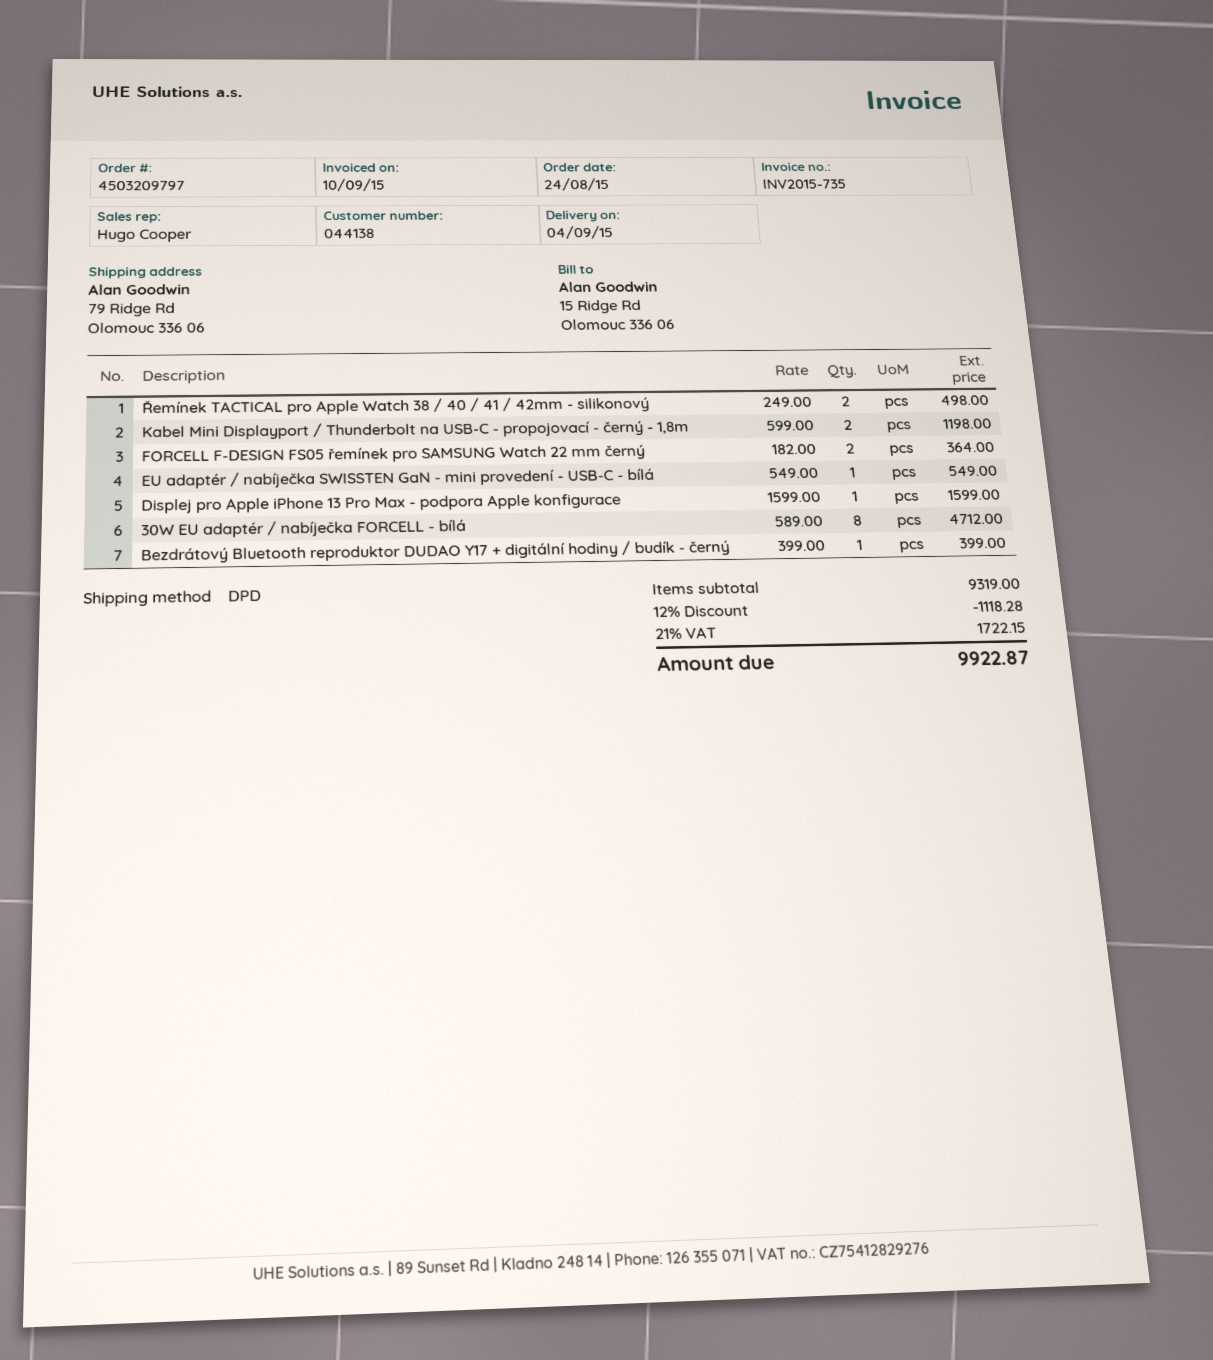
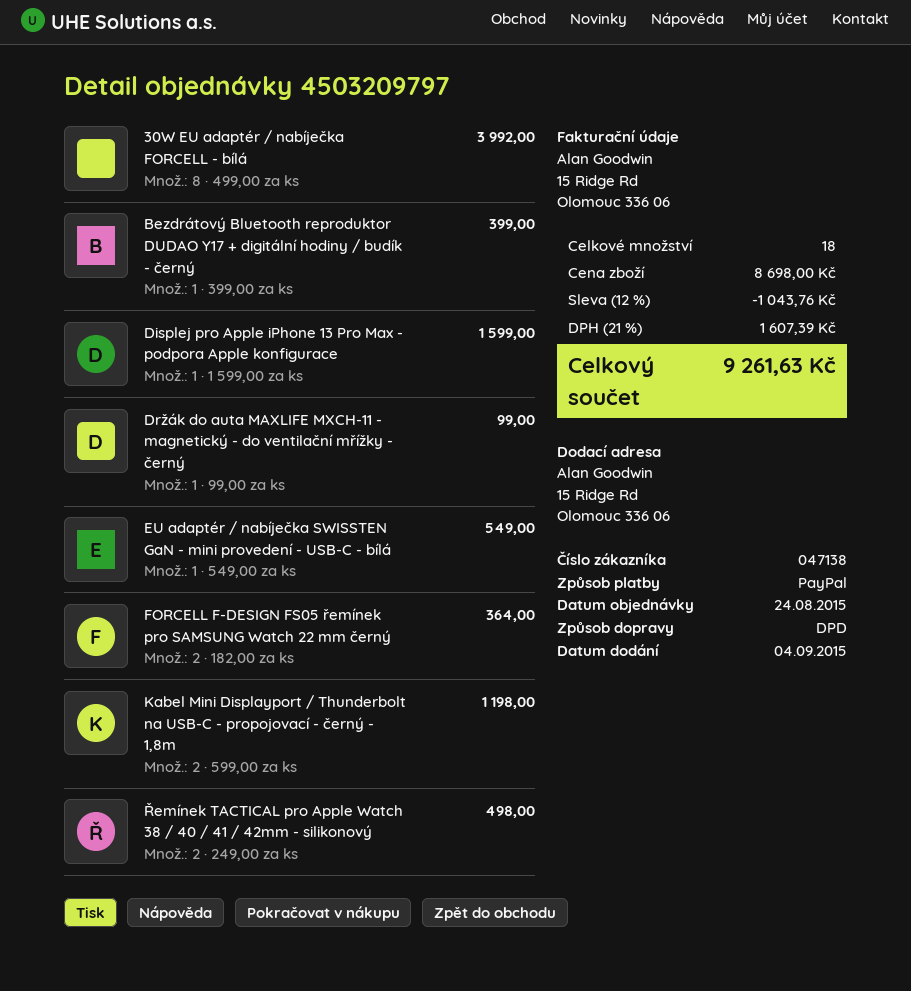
customer number: 044138 -> 047138
ship to: 79 Ridge Rd, Olomouc 336 06 -> 15 Ridge Rd, Olomouc 336 06
30W EU adaptér / nabíječka FORCELL - bílá: 8 x 589.00 = 4712.00 -> 8 x 499.00 = 3992.00
Držák do auta MAXLIFE MXCH-11 - magnetický - do ventilační mřížky - černý: none -> 1 x 99.00 = 99.00
subtotal: 9319.00 -> 8698.00
discount: 12% = 1118.28 -> 12% = 1043.76
tax: 21% = 1722.15 -> 21% = 1607.39
total: 9922.87 -> 9261.63

